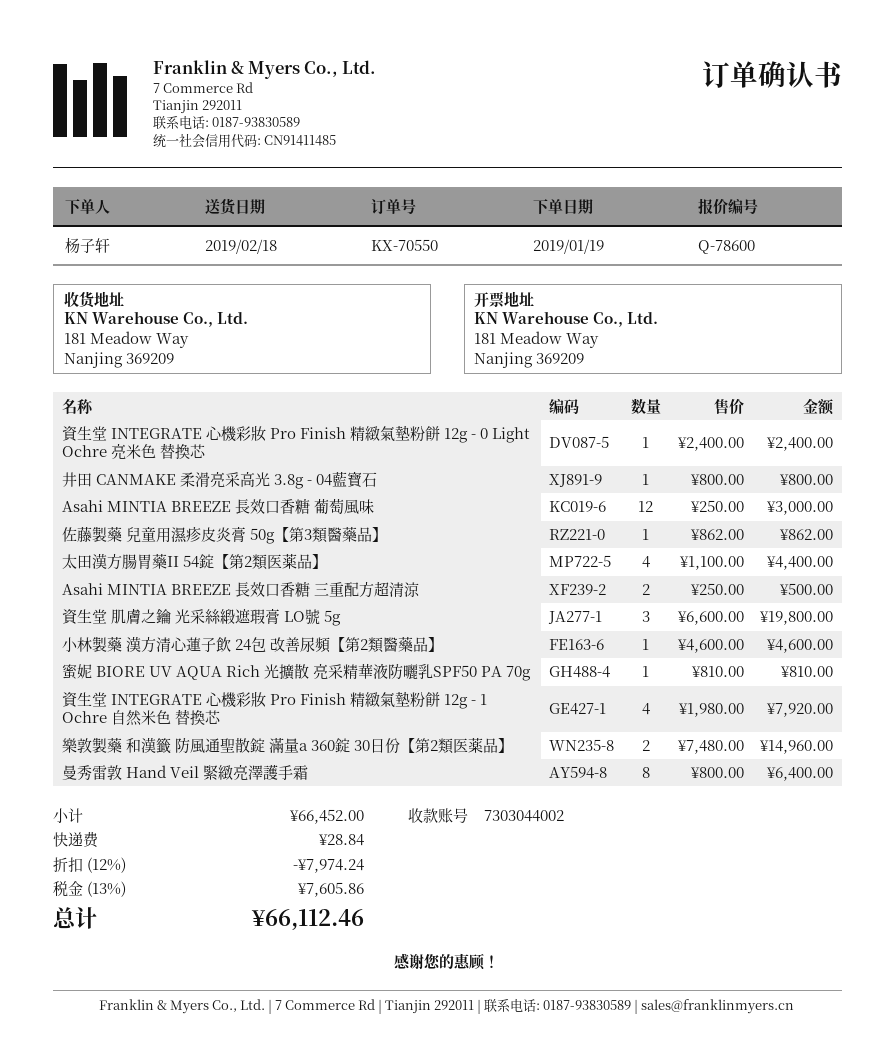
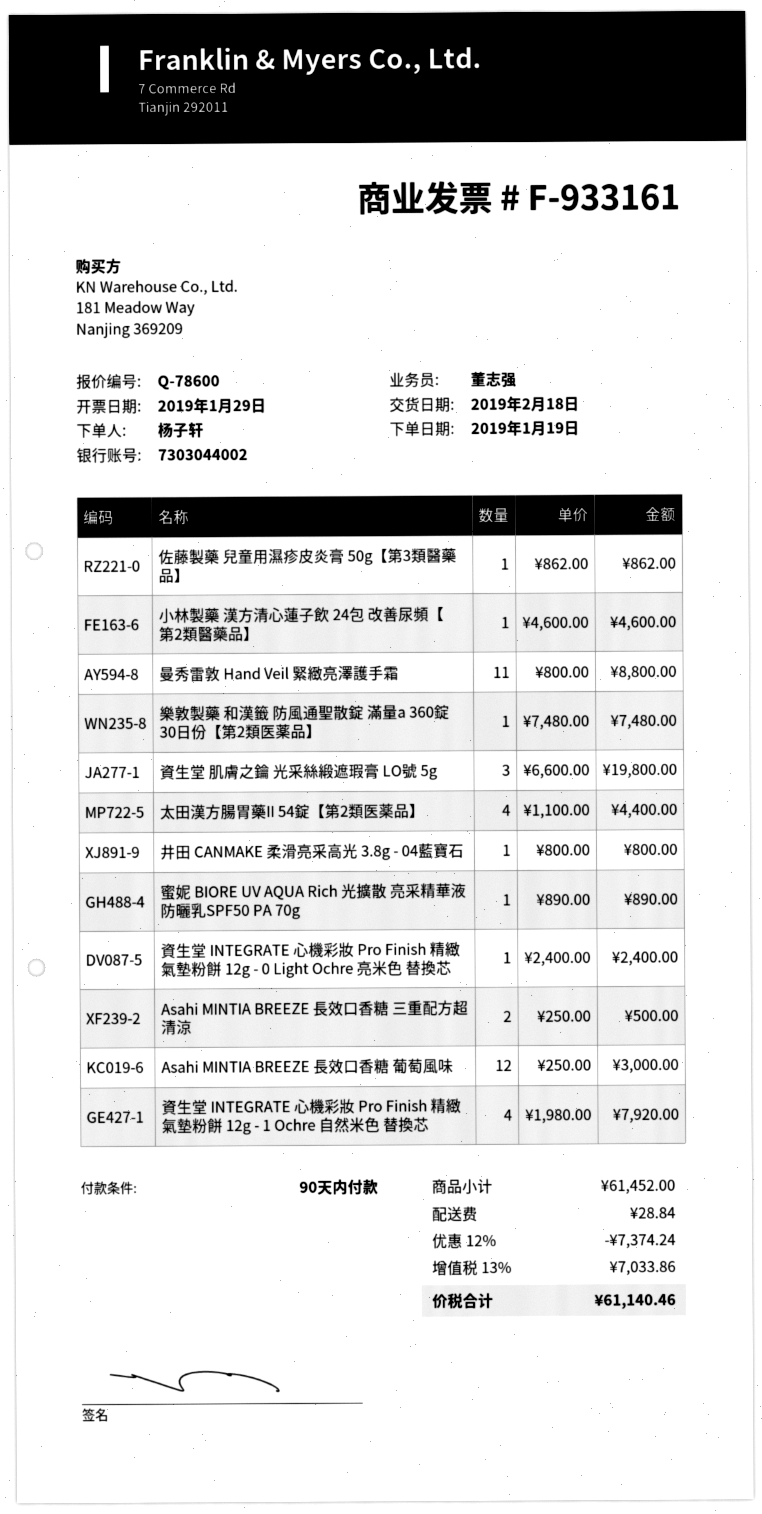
蜜妮 BIORE UV AQUA Rich 光擴散 亮采精華液防曬乳SPF50 PA 70g: 1 x 810.00 = 810.00 -> 1 x 890.00 = 890.00
樂敦製藥 和漢籤 防風通聖散錠 滿量a 360錠 30日份【第2類医薬品】: 2 x 7480.00 = 14960.00 -> 1 x 7480.00 = 7480.00
曼秀雷敦 Hand Veil 緊緻亮澤護手霜: 8 x 800.00 = 6400.00 -> 11 x 800.00 = 8800.00
subtotal: 66452.00 -> 61452.00
discount: 12% = 7974.24 -> 12% = 7374.24
tax: 13% = 7605.86 -> 13% = 7033.86
total: 66112.46 -> 61140.46

